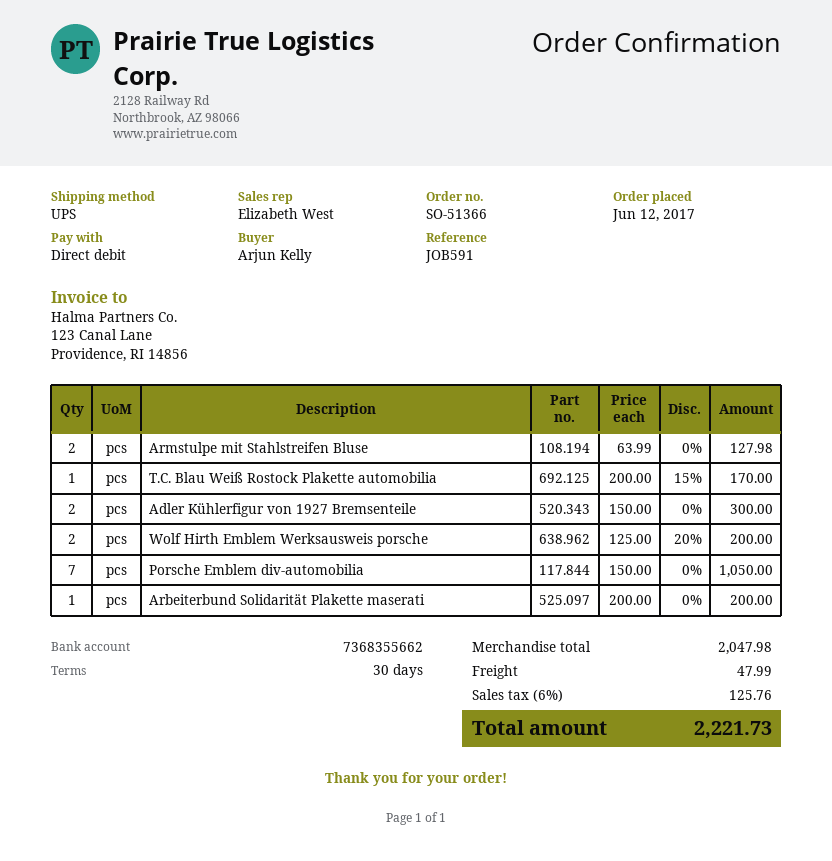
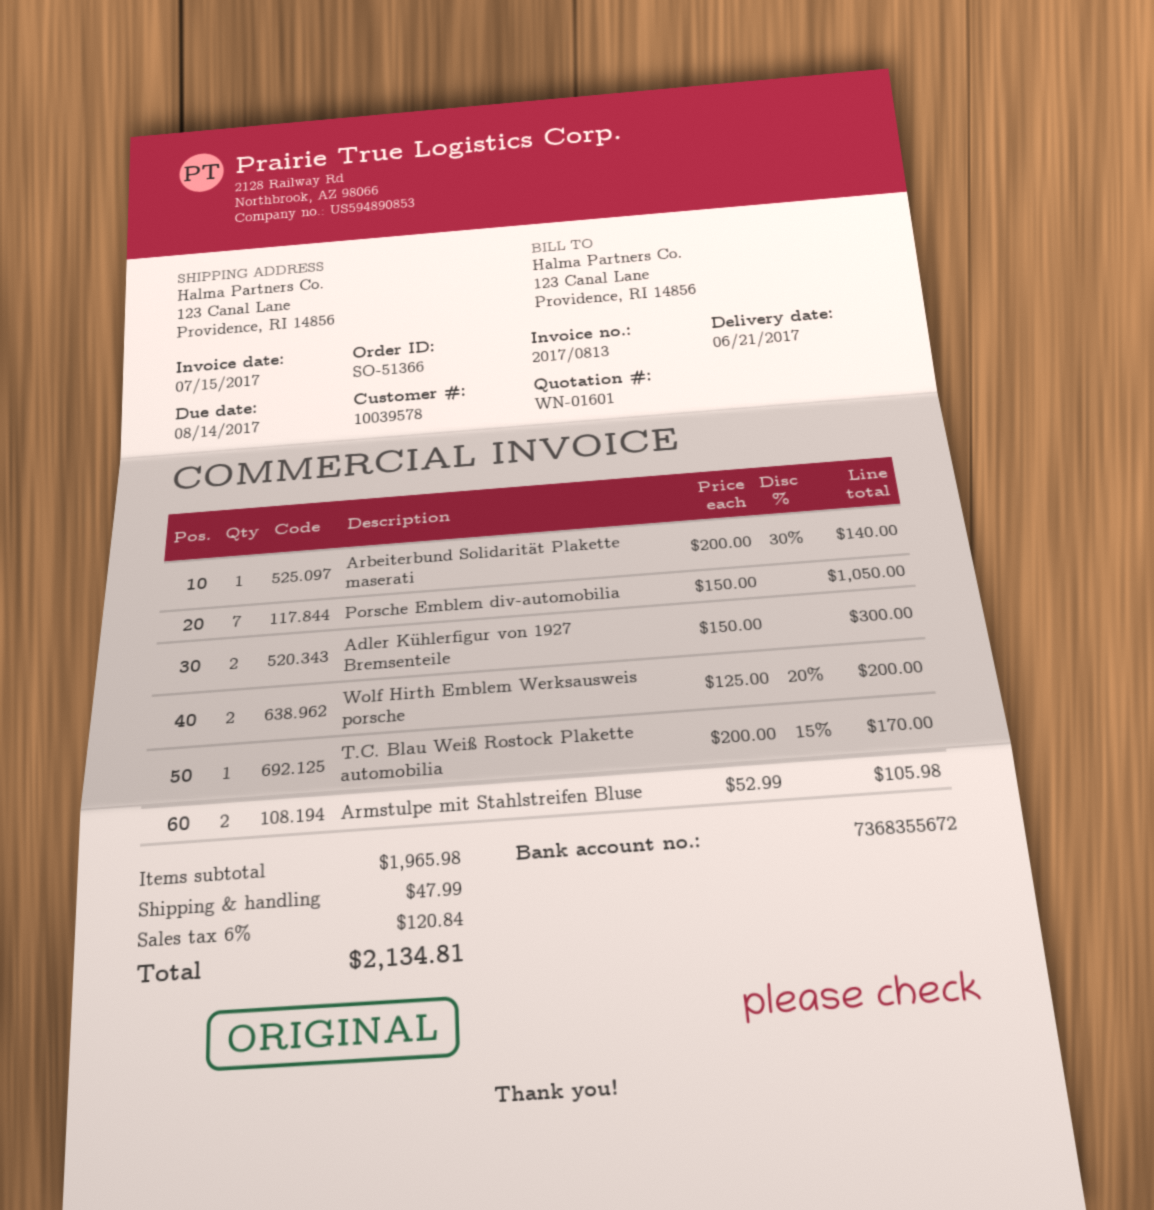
bank account: 7368355662 -> 7368355672
Armstulpe mit Stahlstreifen Bluse: 2 x 63.99 = 127.98 -> 2 x 52.99 = 105.98
Arbeiterbund Solidarität Plakette maserati: 1 x 200.00 = 200.00 -> 1 x 200.00 - 30% = 140.00
subtotal: 2047.98 -> 1965.98
tax: 6% = 125.76 -> 6% = 120.84
total: 2221.73 -> 2134.81

